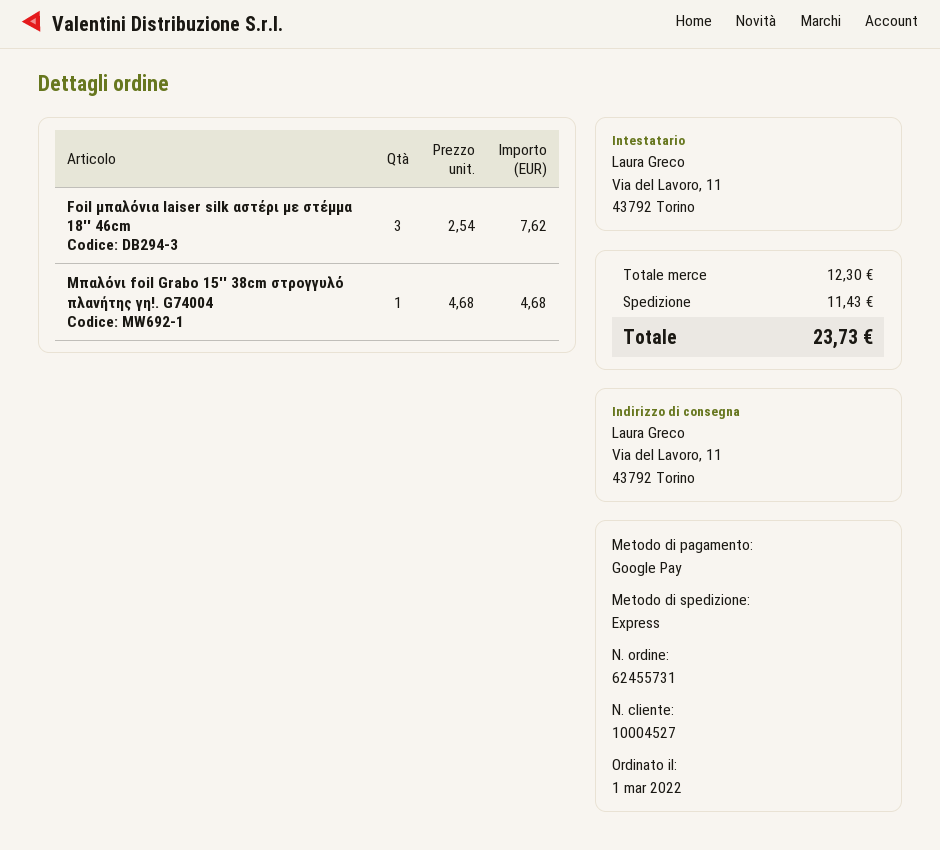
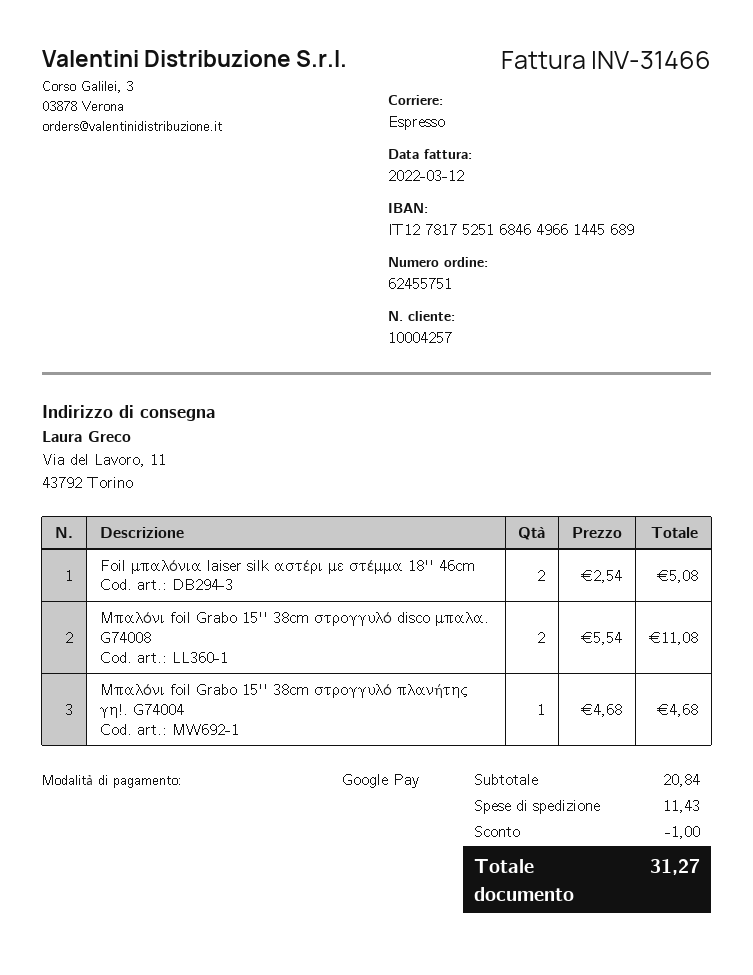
order number: 62455731 -> 62455751
customer number: 10004527 -> 10004257
Foil μπαλόνια laiser silk αστέρι με στέμμα 18'' 46cm: 3 x 2.54 = 7.62 -> 2 x 2.54 = 5.08
Μπαλόνι foil Grabo 15'' 38cm στρογγυλό disco μπαλα. G74008: none -> 2 x 5.54 = 11.08
subtotal: 12.30 -> 20.84
discount: none -> 1.00
total: 23.73 -> 31.27

